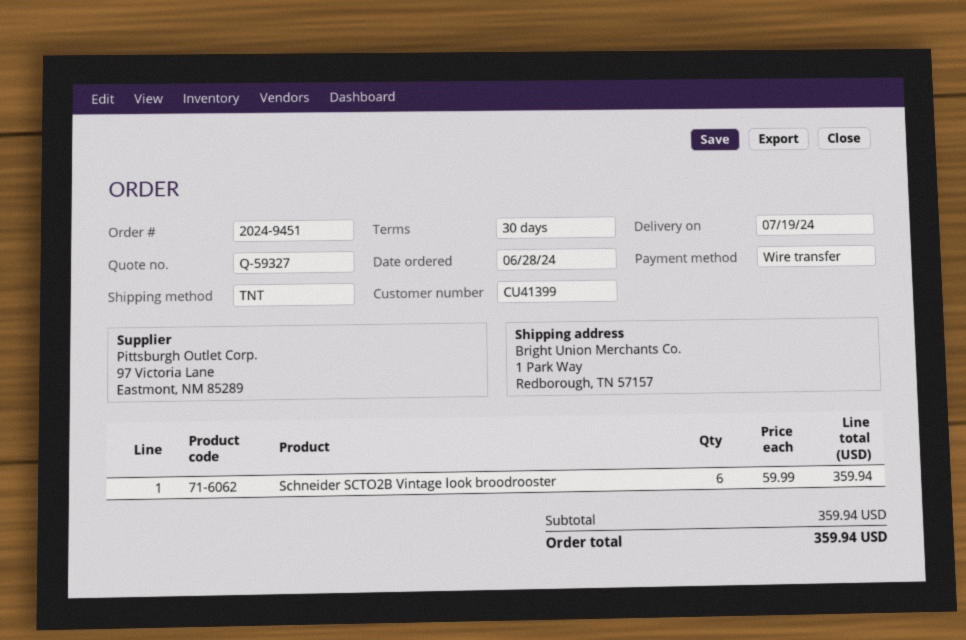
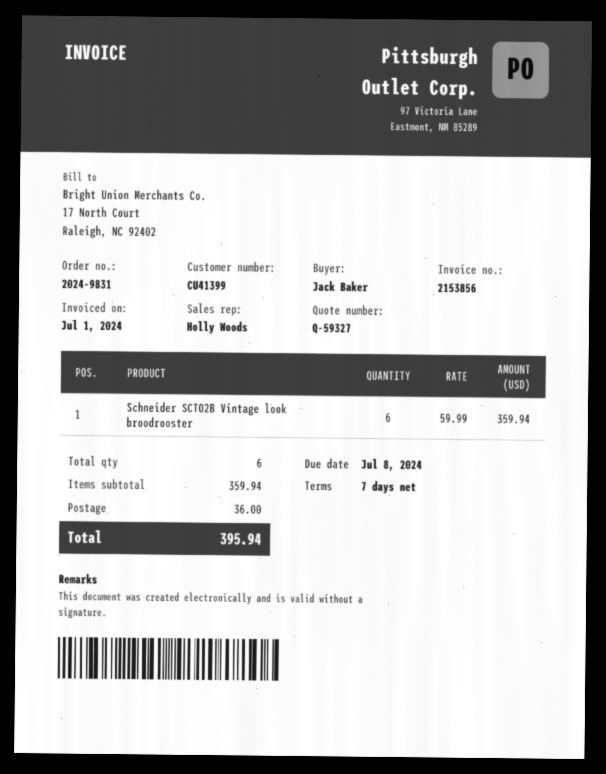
order number: 2024-9451 -> 2024-9831
payment terms: 30 days -> 7 days
shipping: none -> 36.00
total: 359.94 -> 395.94

